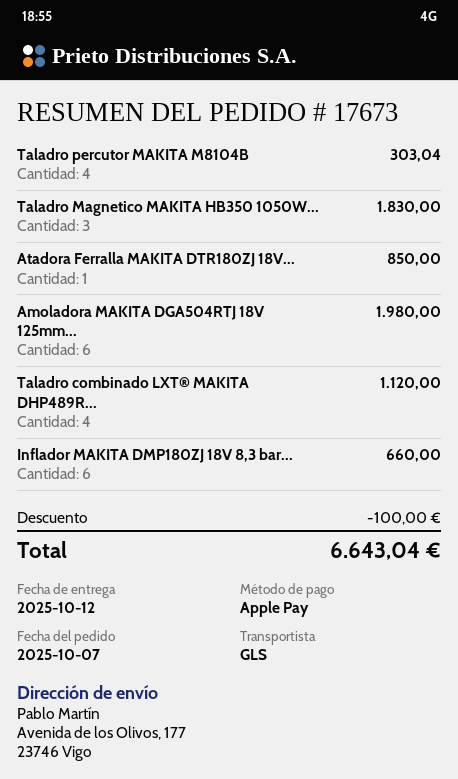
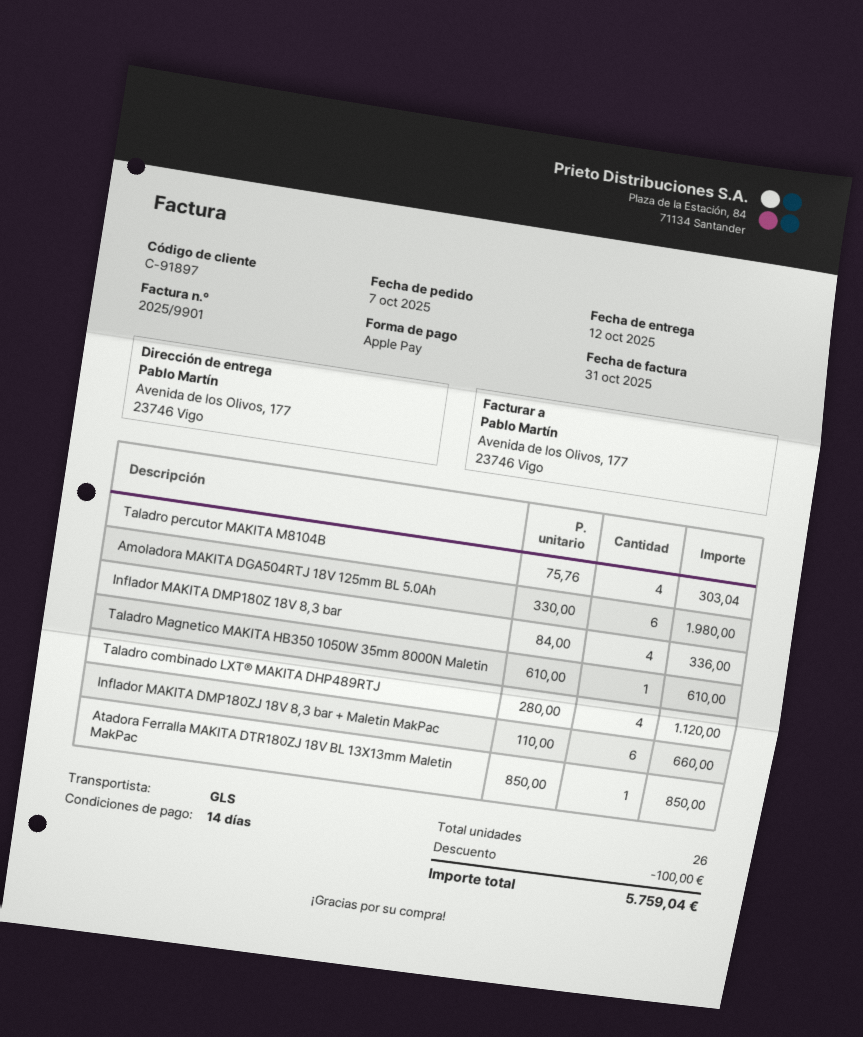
Taladro Magnetico MAKITA HB350 1050W...: 3 for 1830.00 -> 1 for 610.00
Inflador MAKITA DMP180Z 18V 8,3 bar: none -> 4 for 336.00
total: 6643.04 -> 5759.04

